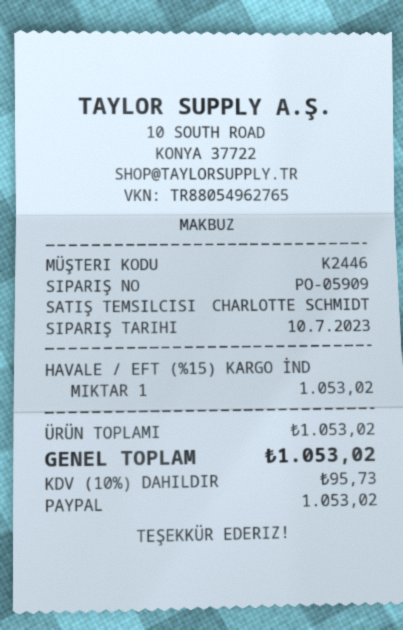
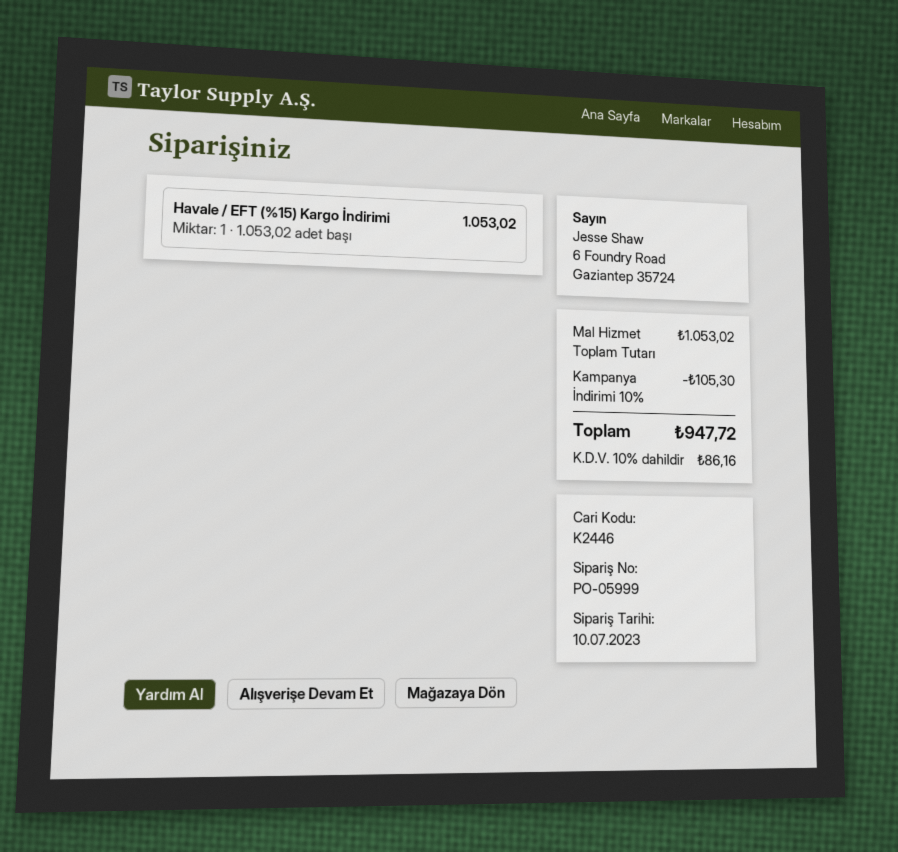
order number: PO-05909 -> PO-05999
discount: none -> 10% = 105.30
tax: 10% = 95.73 -> 10% = 86.16
total: 1053.02 -> 947.72

